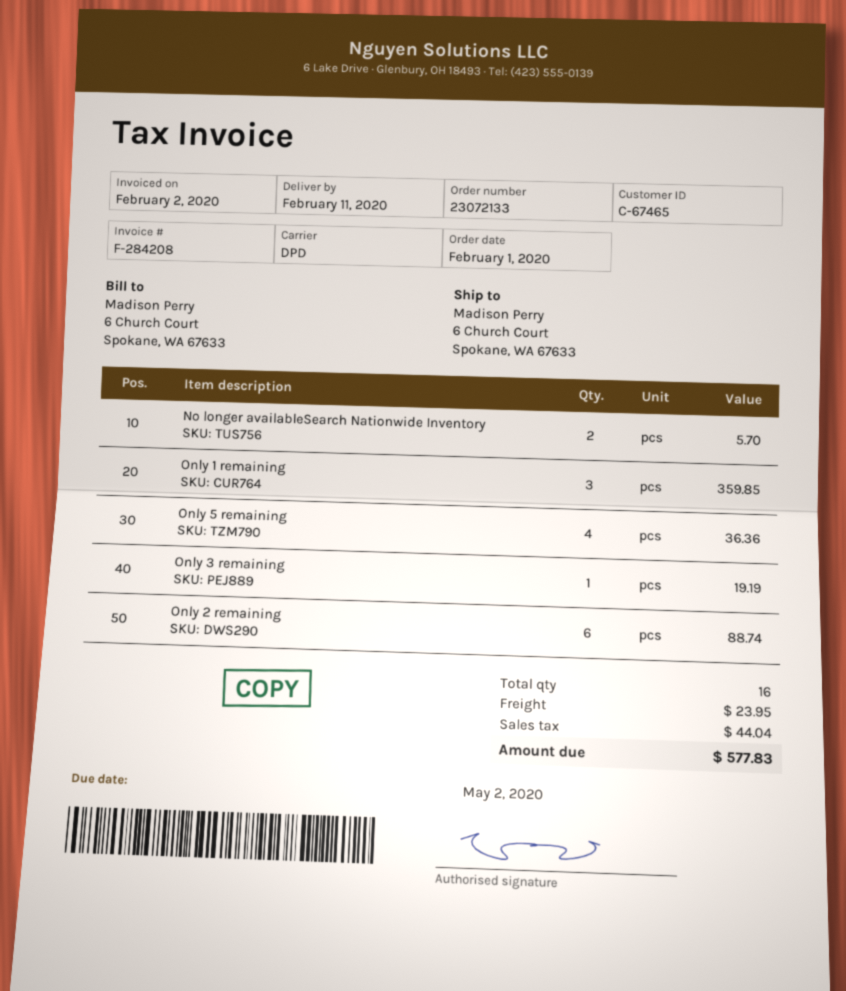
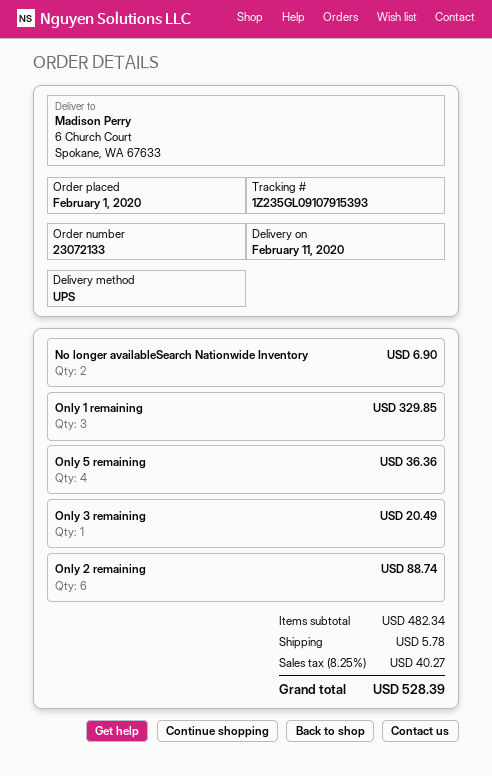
shipping method: DPD -> UPS
No longer availableSearch Nationwide Inventory: 2 for 5.70 -> 2 for 6.90
Only 1 remaining: 3 for 359.85 -> 3 for 329.85
Only 3 remaining: 1 for 19.19 -> 1 for 20.49
shipping: 23.95 -> 5.78
tax: 44.04 -> 40.27
total: 577.83 -> 528.39

